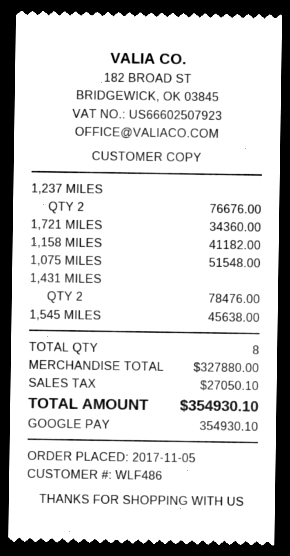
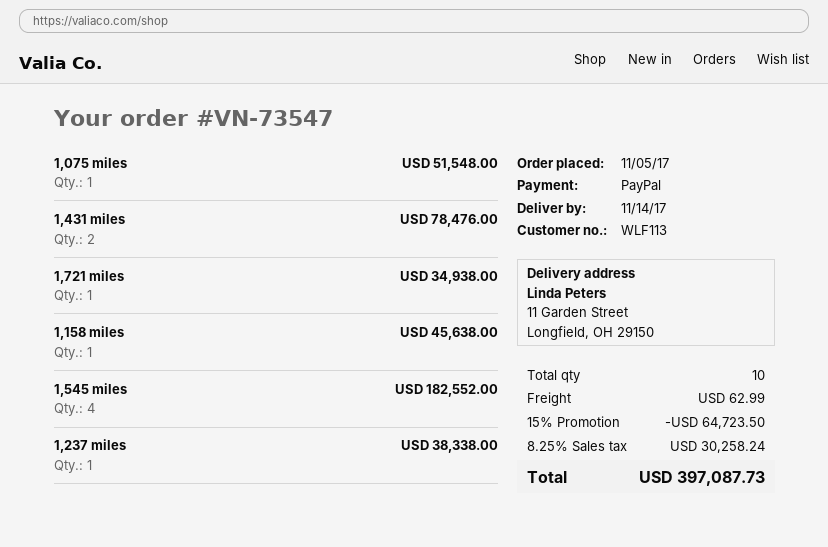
customer number: WLF486 -> WLF113
payment method: Google Pay -> PayPal
1,237 MILES: 2 for 76676.00 -> 1 for 38338.00
1,721 MILES: 1 for 34360.00 -> 1 for 34938.00
1,158 MILES: 1 for 41182.00 -> 1 for 45638.00
1,545 MILES: 1 for 45638.00 -> 4 for 182552.00
total quantity: 8 -> 10
discount: none -> 15% = 64723.50
shipping: none -> 62.99
tax: 27050.10 -> 30258.24
total: 354930.10 -> 397087.73

